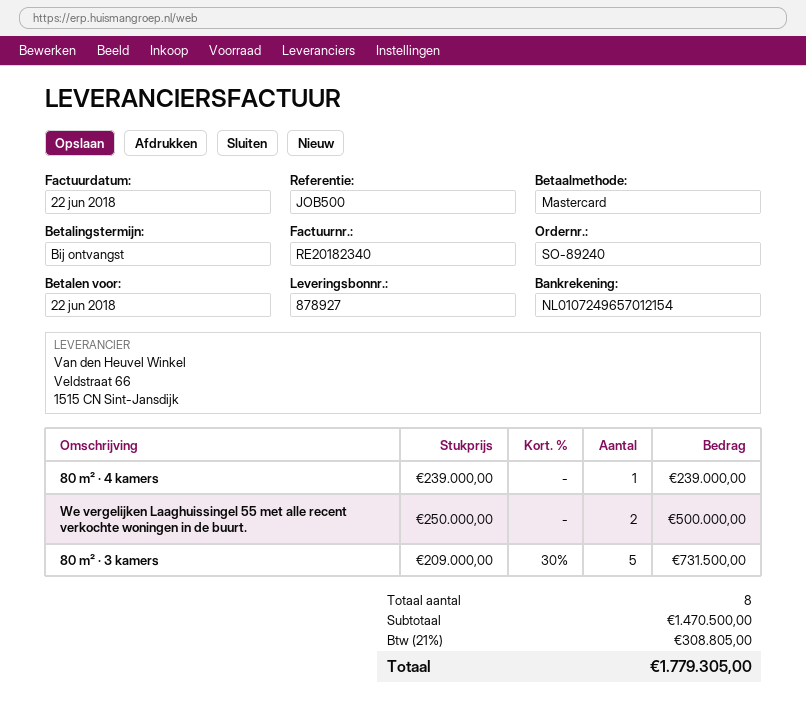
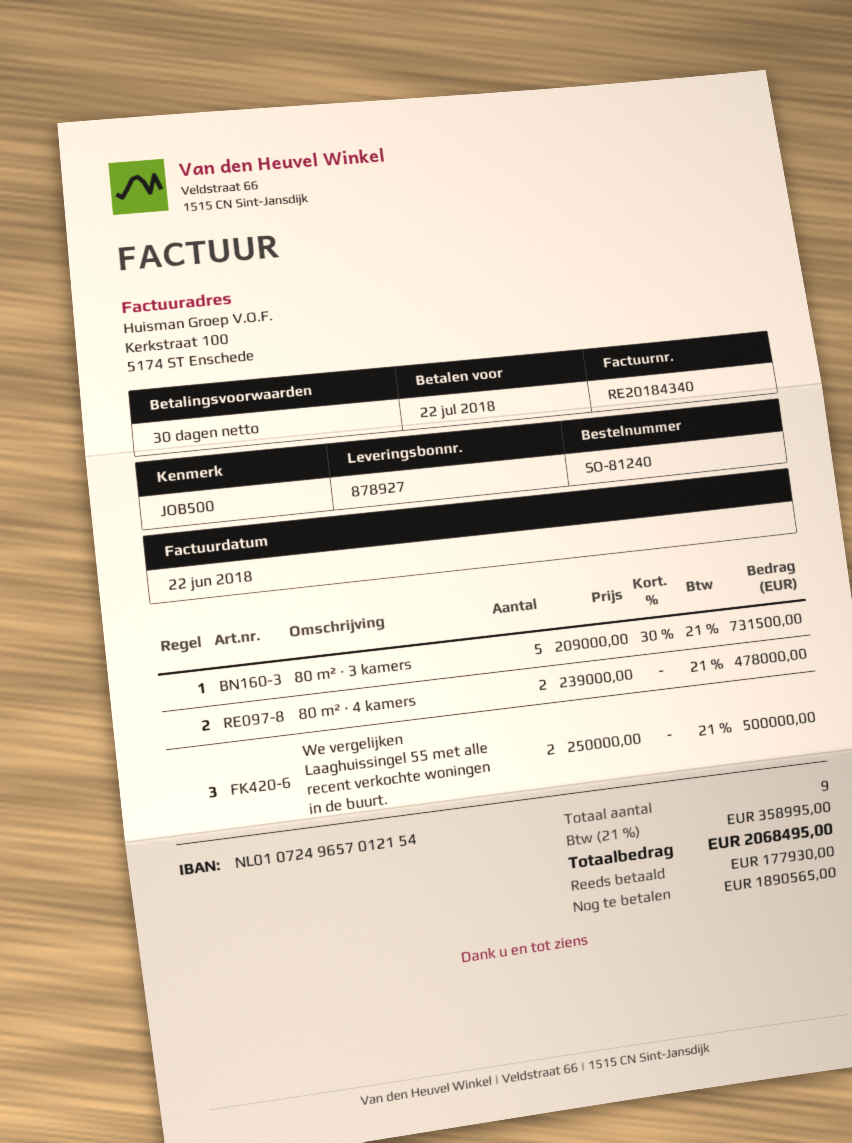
order number: SO-89240 -> SO-81240
invoice number: RE20182340 -> RE20184340
payment terms: on receipt -> 30 days
due date: 2018-06-22 -> 2018-07-22
80 m² · 4 kamers: 1 x 239000.00 = 239000.00 -> 2 x 239000.00 = 478000.00
total quantity: 8 -> 9
tax: 21% = 308805.00 -> 21% = 358995.00
total: 1779305.00 -> 2068495.00

